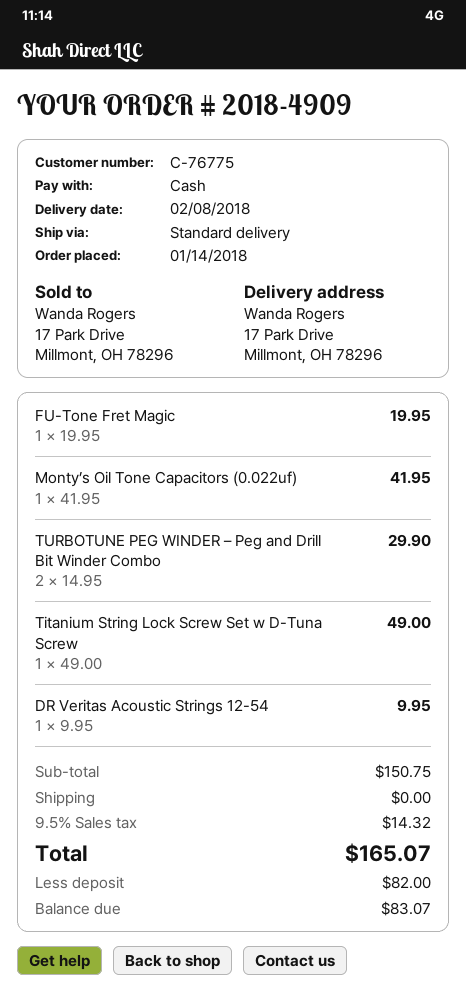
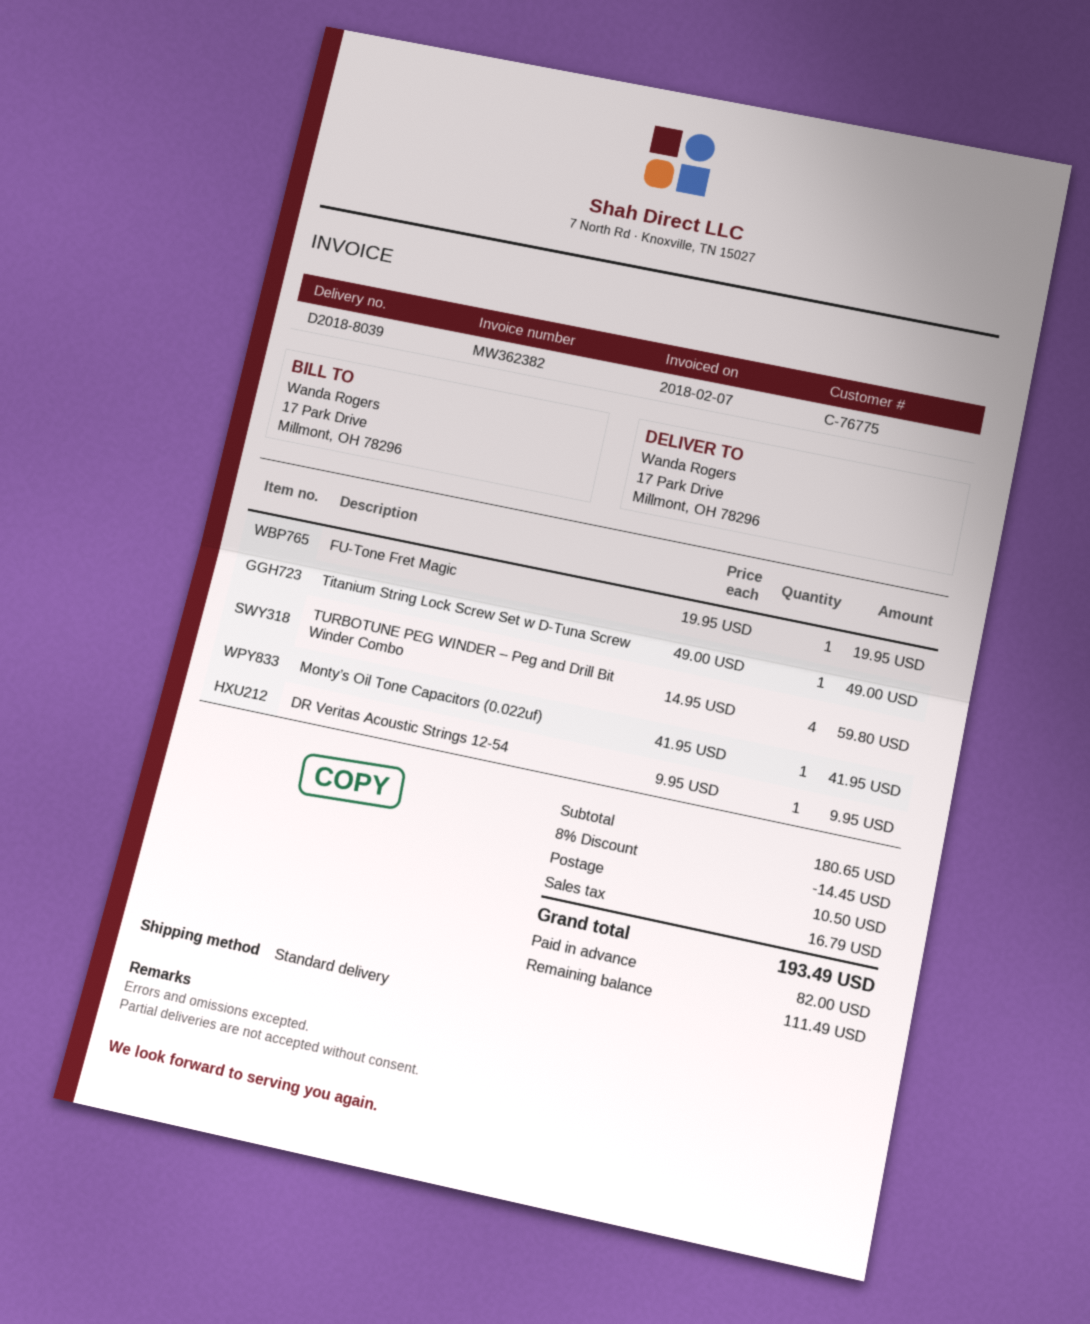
TURBOTUNE PEG WINDER – Peg and Drill Bit Winder Combo: 2 x 14.95 = 29.90 -> 4 x 14.95 = 59.80
subtotal: 150.75 -> 180.65
discount: none -> 8% = 14.45
shipping: 0.00 -> 10.50
tax: 14.32 -> 16.79
total: 165.07 -> 193.49
balance: 83.07 -> 111.49

